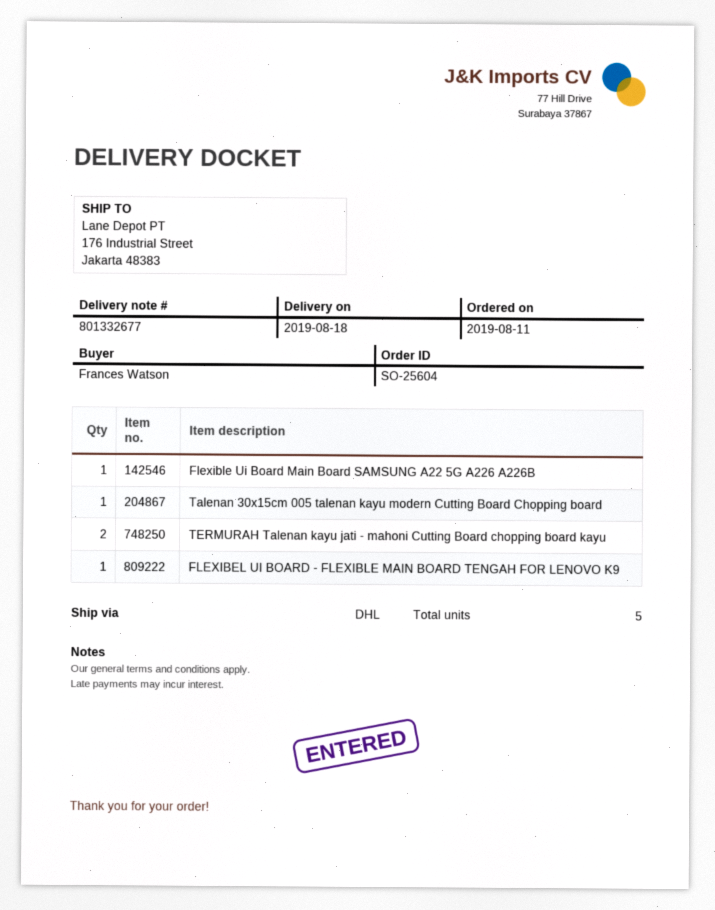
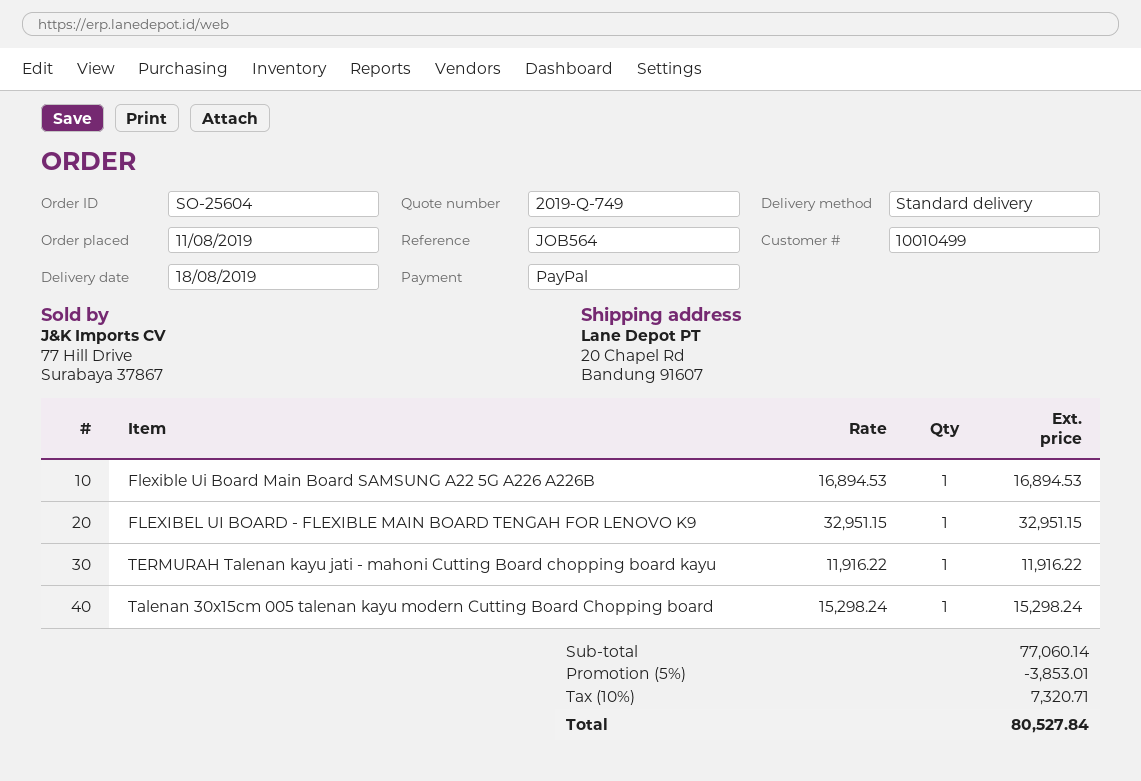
shipping method: DHL -> standard
ship to: 176 Industrial Street, Jakarta 48383 -> 20 Chapel Rd, Bandung 91607
TERMURAH Talenan kayu jati - mahoni Cutting Board chopping board kayu: 2 -> 1

